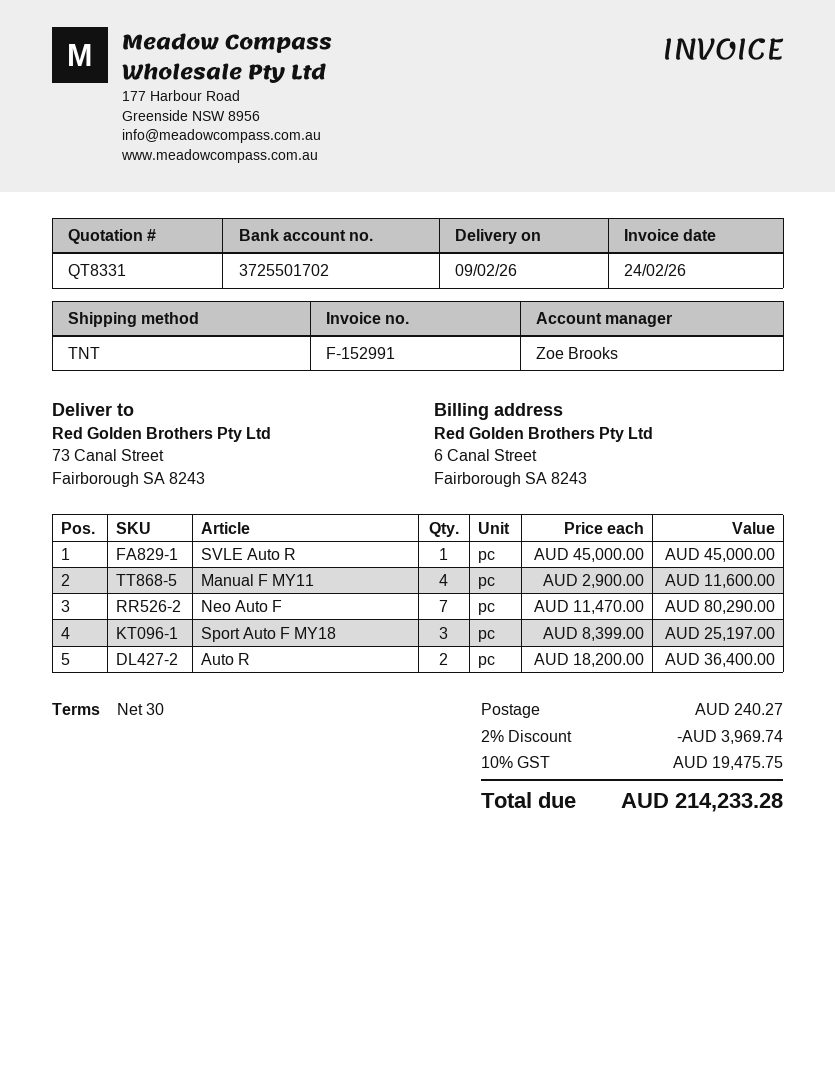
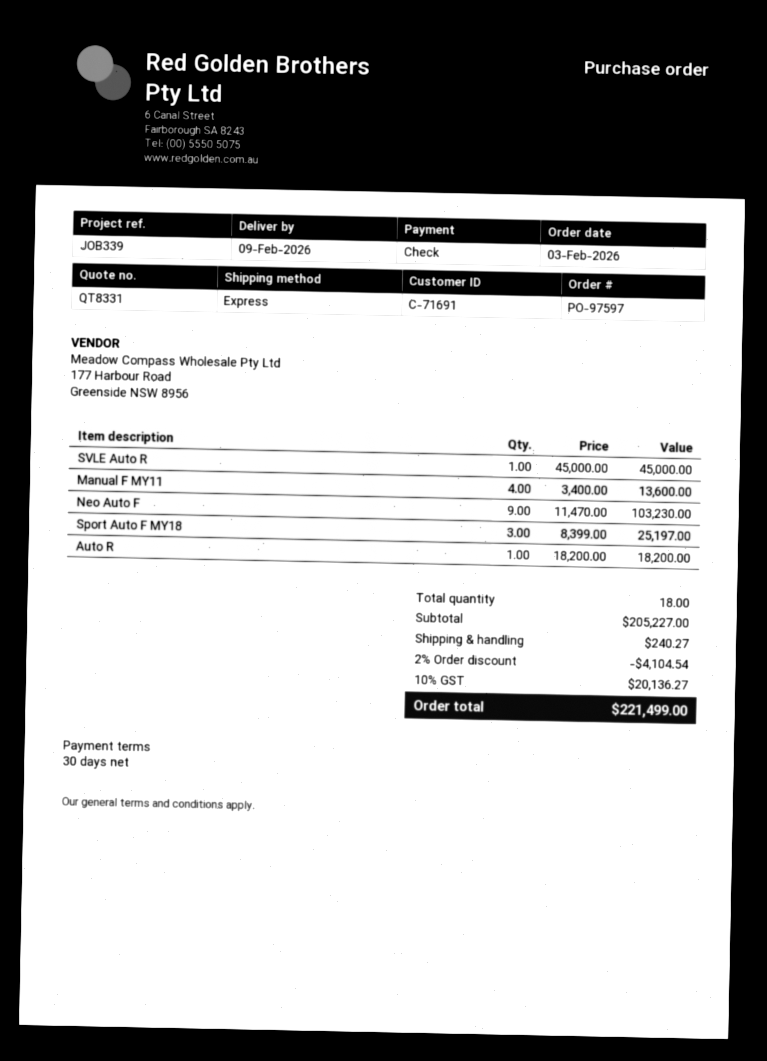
shipping method: TNT -> express
Manual F MY11: 4 x 2900.00 = 11600.00 -> 4 x 3400.00 = 13600.00
Neo Auto F: 7 x 11470.00 = 80290.00 -> 9 x 11470.00 = 103230.00
Auto R: 2 x 18200.00 = 36400.00 -> 1 x 18200.00 = 18200.00
discount: 2% = 3969.74 -> 2% = 4104.54
tax: 10% = 19475.75 -> 10% = 20136.27
total: 214233.28 -> 221499.00

